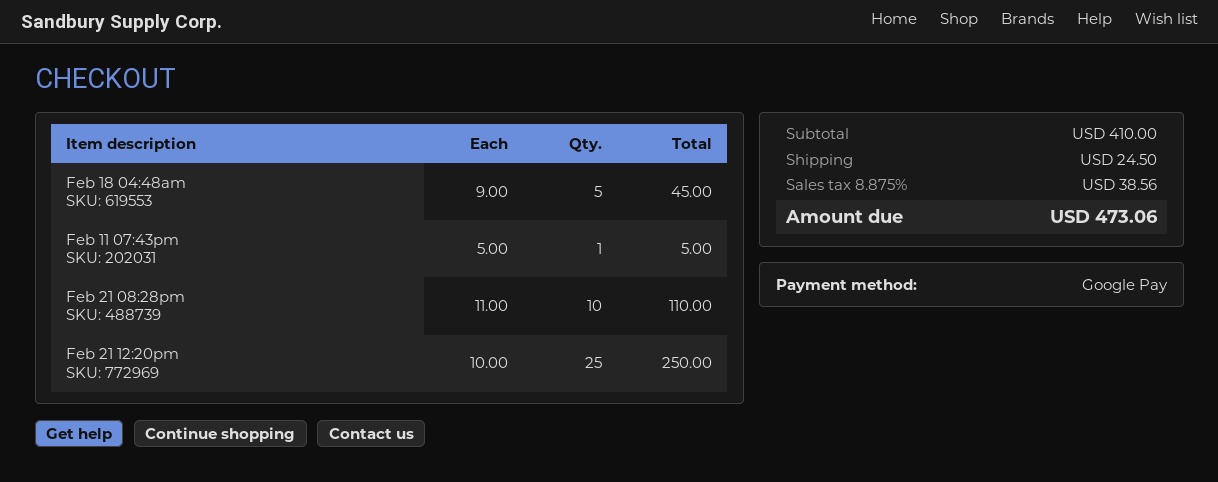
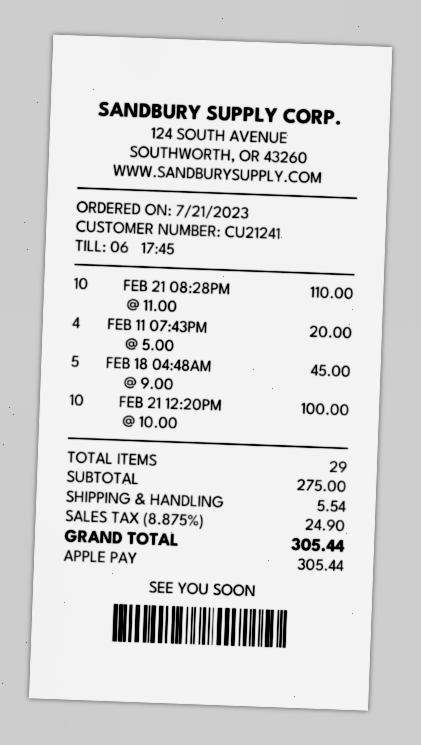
payment method: Google Pay -> Apple Pay
Feb 11 07:43pm: 1 x 5.00 = 5.00 -> 4 x 5.00 = 20.00
Feb 21 12:20pm: 25 x 10.00 = 250.00 -> 10 x 10.00 = 100.00
subtotal: 410.00 -> 275.00
shipping: 24.50 -> 5.54
tax: 8.875% = 38.56 -> 8.875% = 24.90
total: 473.06 -> 305.44

